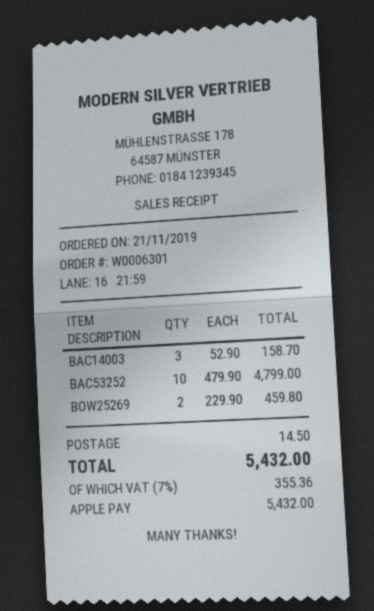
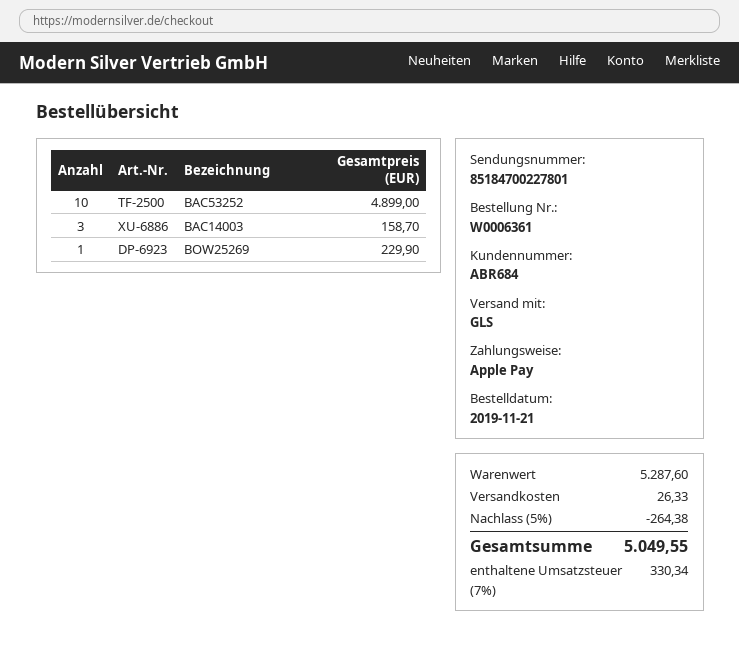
order number: W0006301 -> W0006361
BAC53252: 10 for 4799.00 -> 10 for 4899.00
BOW25269: 2 for 459.80 -> 1 for 229.90
discount: none -> 5% = 264.38
shipping: 14.50 -> 26.33
tax: 7% = 355.36 -> 7% = 330.34
total: 5432.00 -> 5049.55

